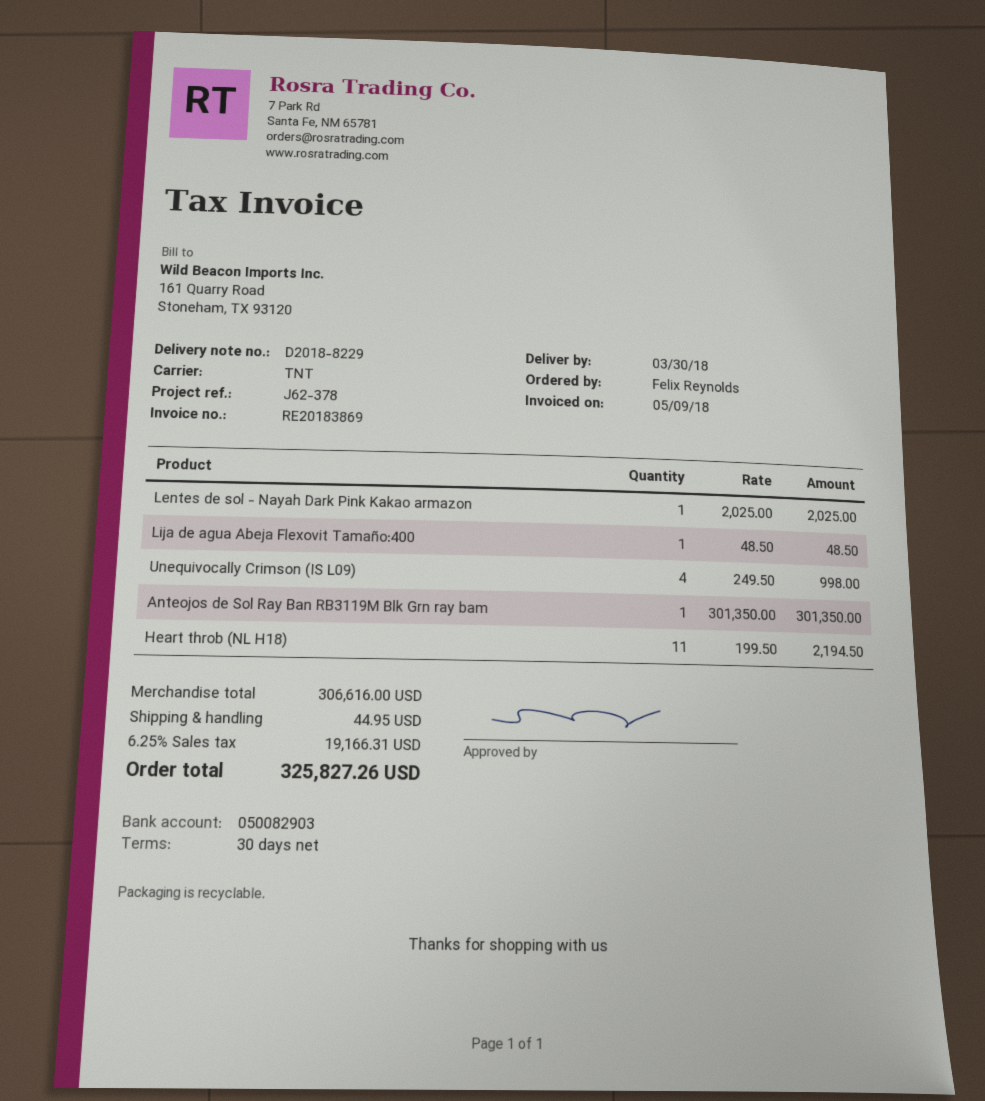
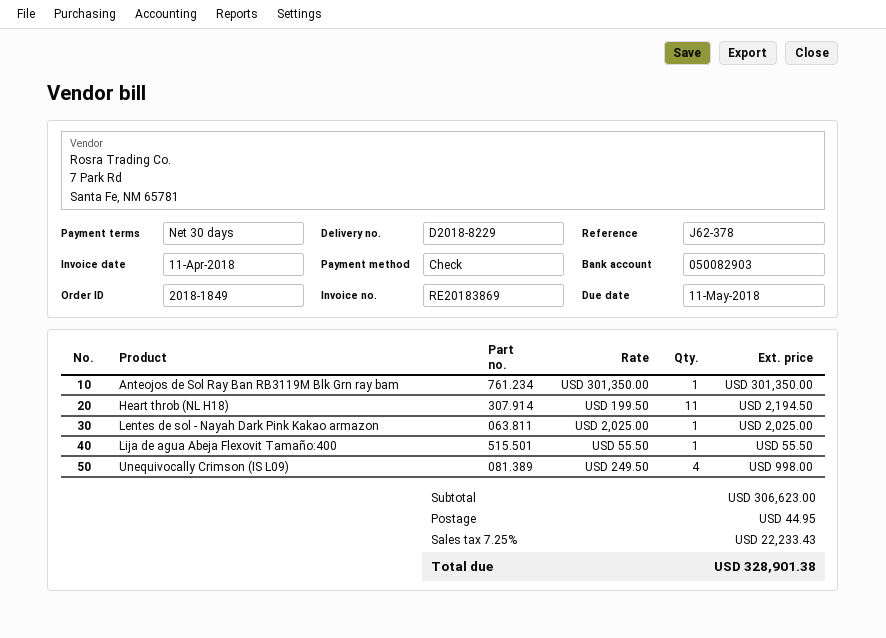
invoice date: 2018-05-09 -> 2018-04-11
Lija de agua Abeja Flexovit Tamaño:400: 1 x 48.50 = 48.50 -> 1 x 55.50 = 55.50
subtotal: 306616.00 -> 306623.00
tax: 6.25% = 19166.31 -> 7.25% = 22233.43
total: 325827.26 -> 328901.38

